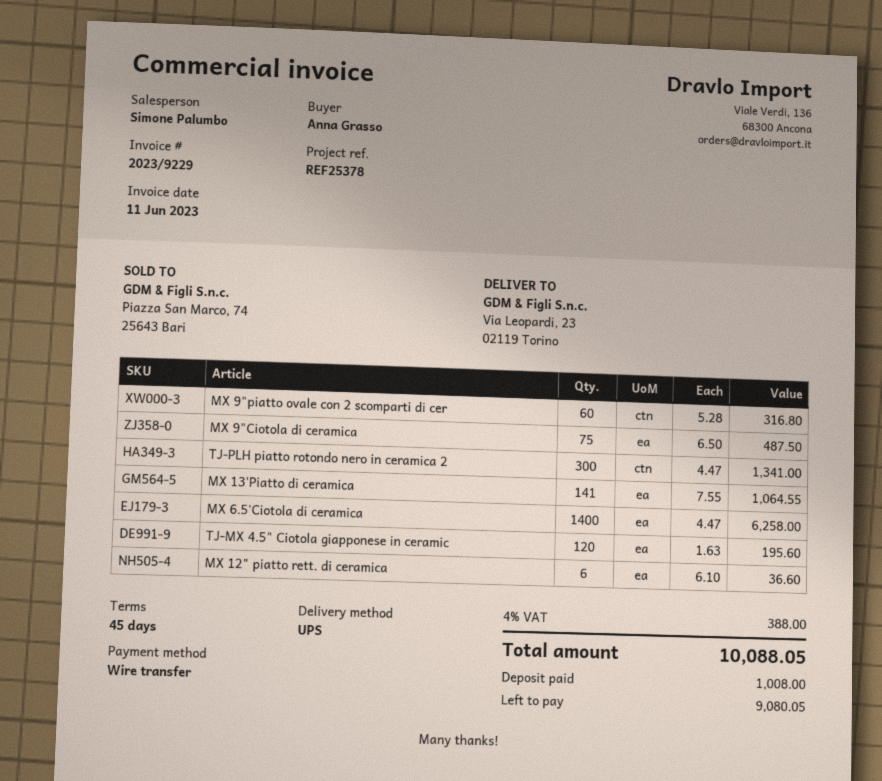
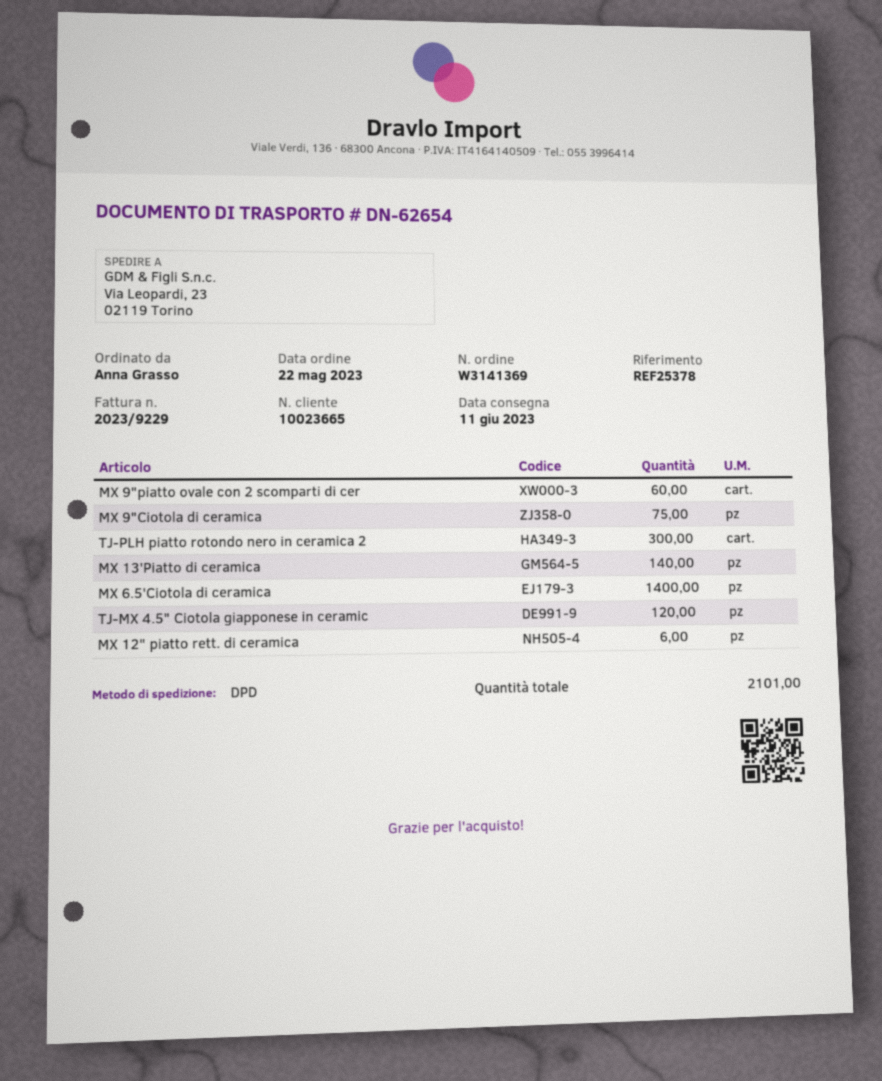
shipping method: UPS -> DPD
MX 13'Piatto di ceramica: 141 -> 140

